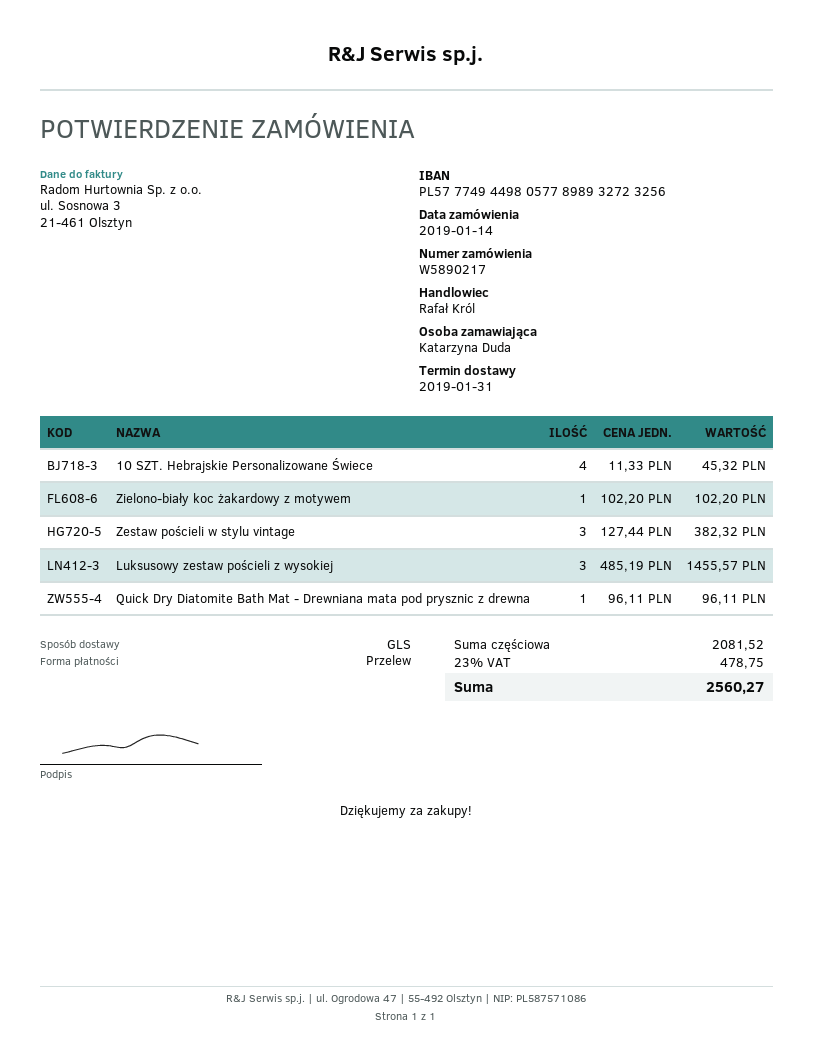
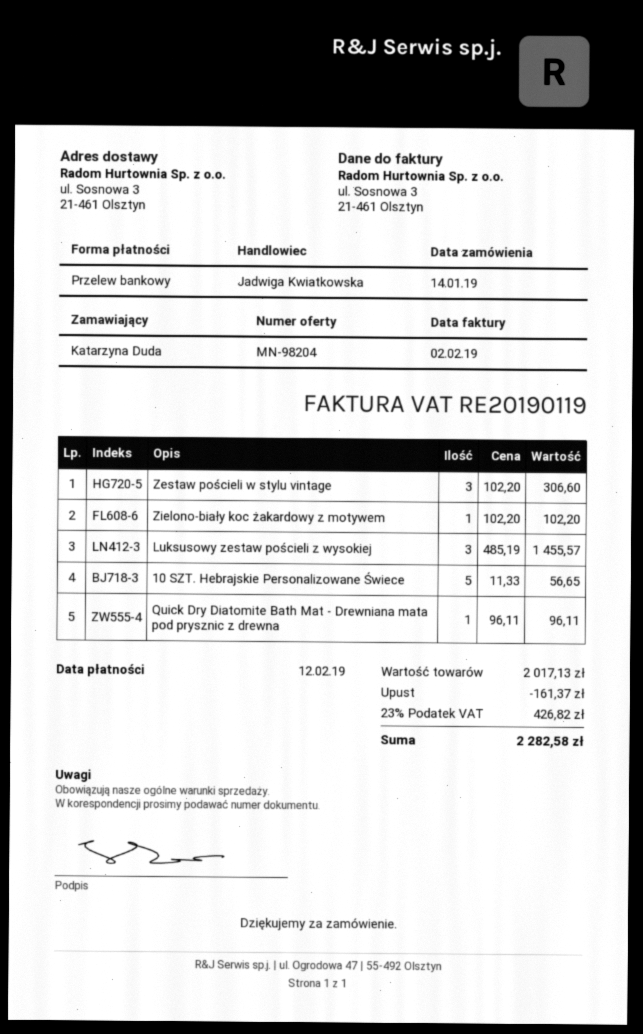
sales rep: Rafał Król -> Jadwiga Kwiatkowska
10 SZT. Hebrajskie Personalizowane Świece: 4 x 11.33 = 45.32 -> 5 x 11.33 = 56.65
Zestaw pościeli w stylu vintage: 3 x 127.44 = 382.32 -> 3 x 102.20 = 306.60
subtotal: 2081.52 -> 2017.13
discount: none -> 161.37
tax: 23% = 478.75 -> 23% = 426.82
total: 2560.27 -> 2282.58

